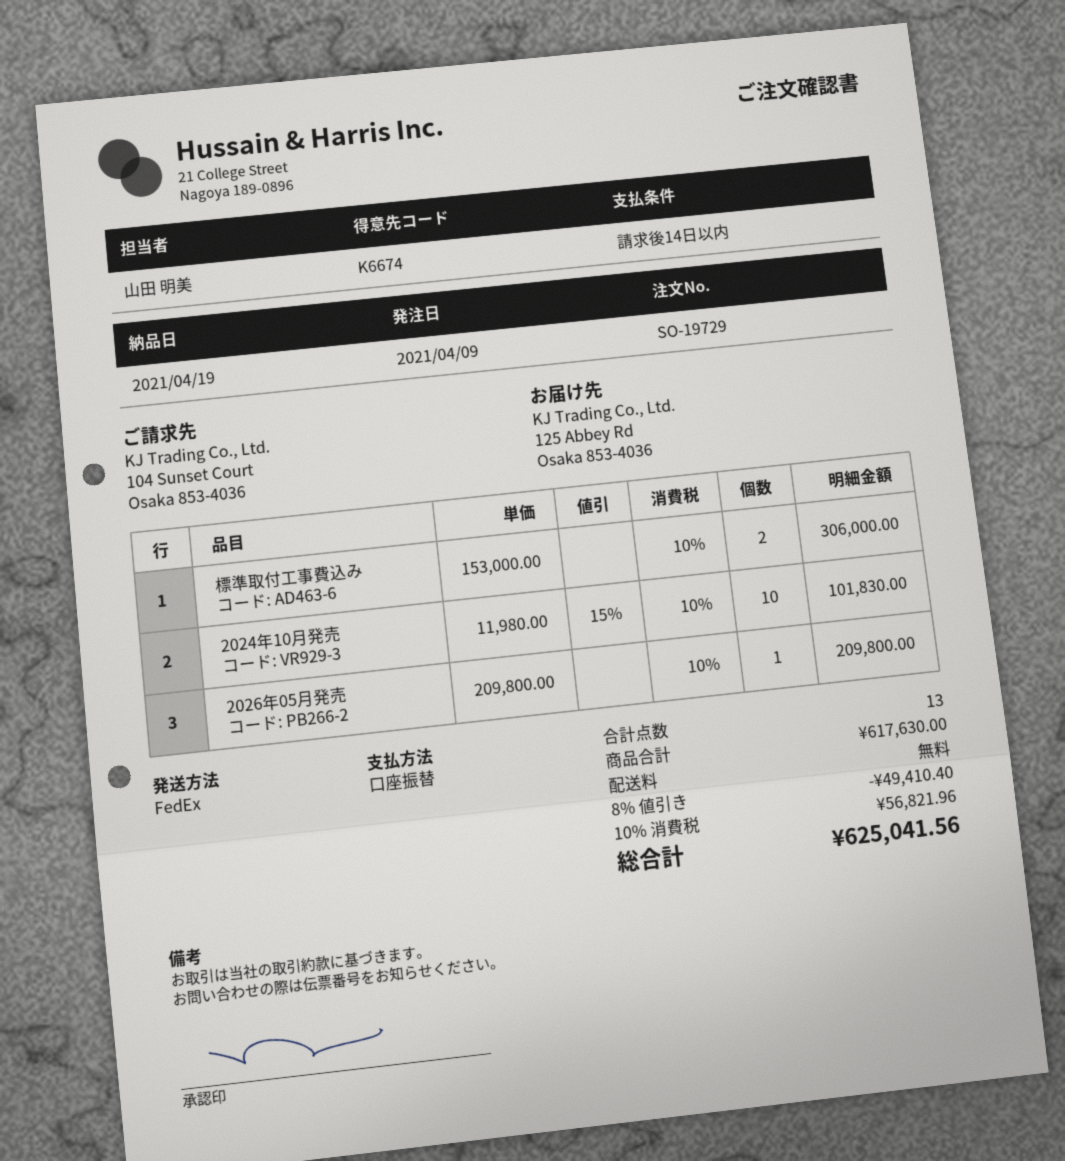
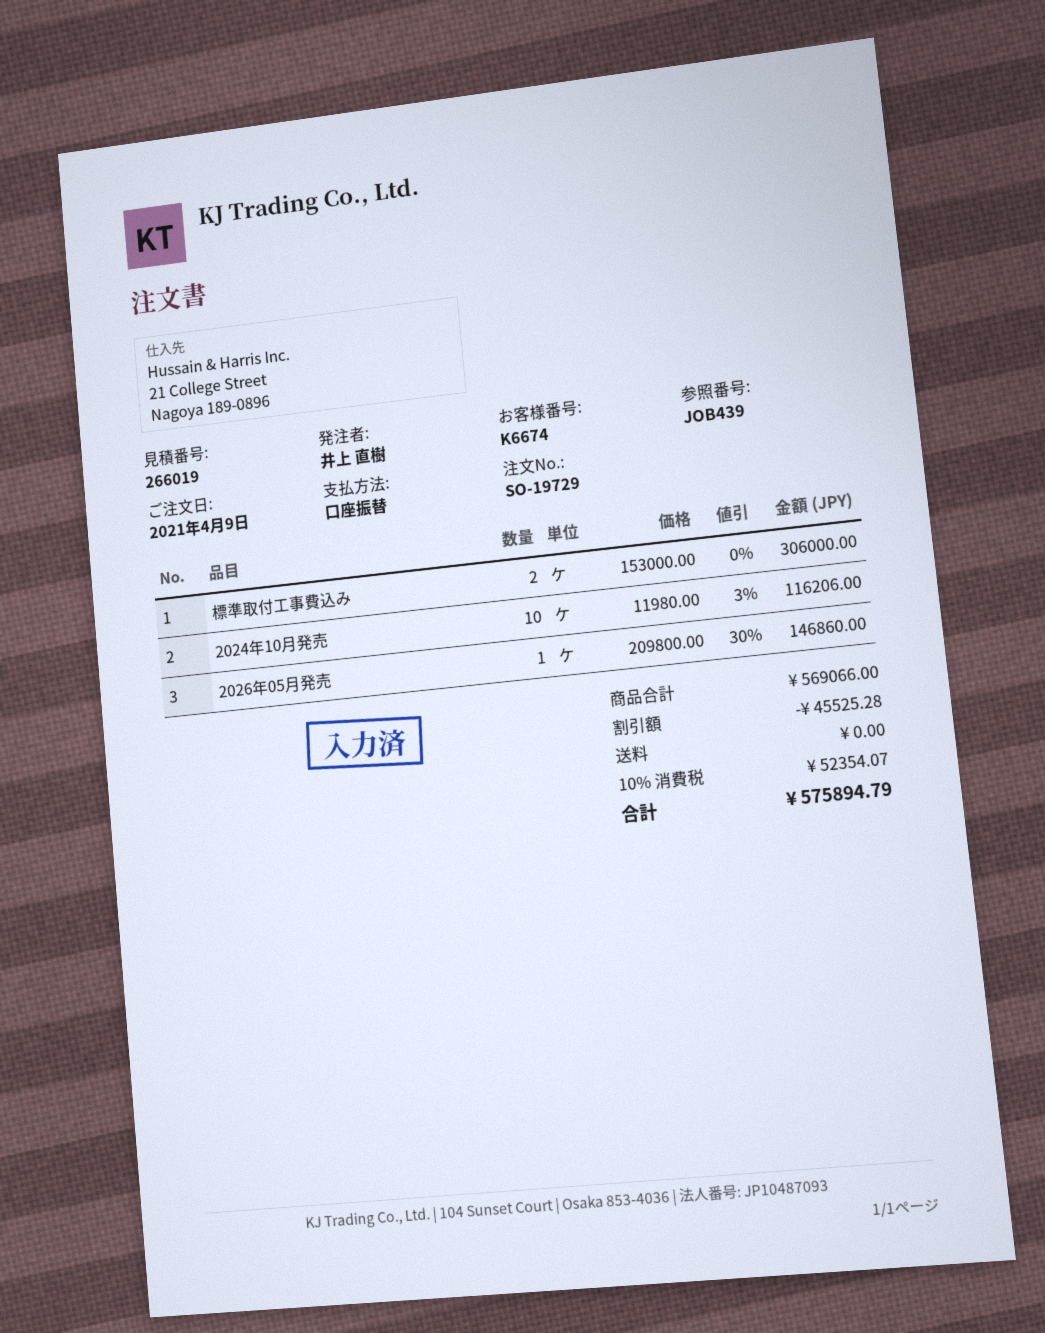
2024年10月発売: 10 x 11980.00 - 15% = 101830.00 -> 10 x 11980.00 - 3% = 116206.00
2026年05月発売: 1 x 209800.00 = 209800.00 -> 1 x 209800.00 - 30% = 146860.00
subtotal: 617630.00 -> 569066.00
discount: 49410.40 -> 45525.28
tax: 10% = 56821.96 -> 10% = 52354.07
total: 625041.56 -> 575894.79

